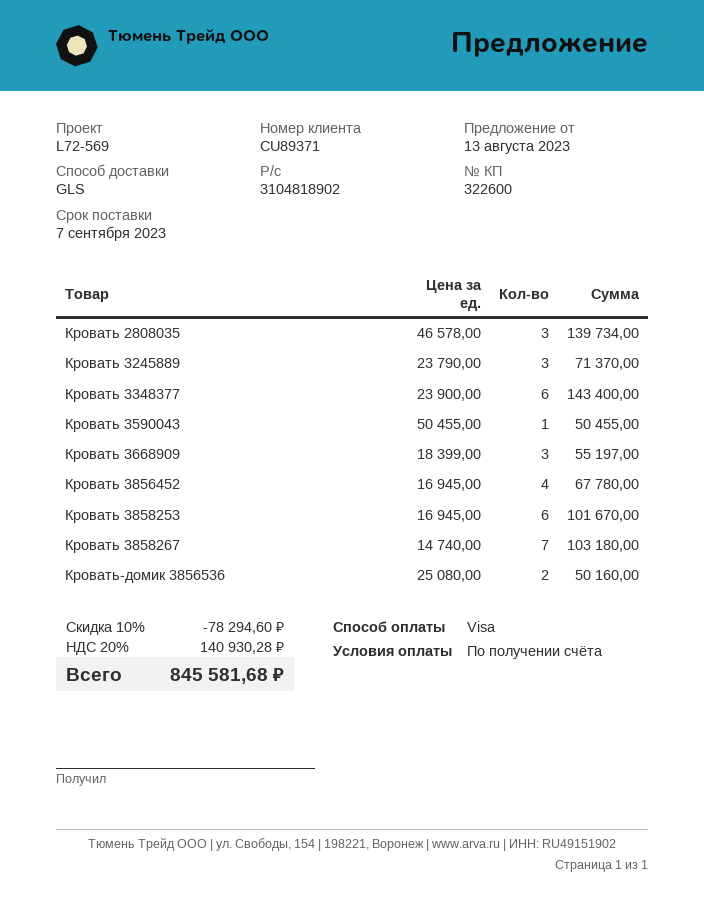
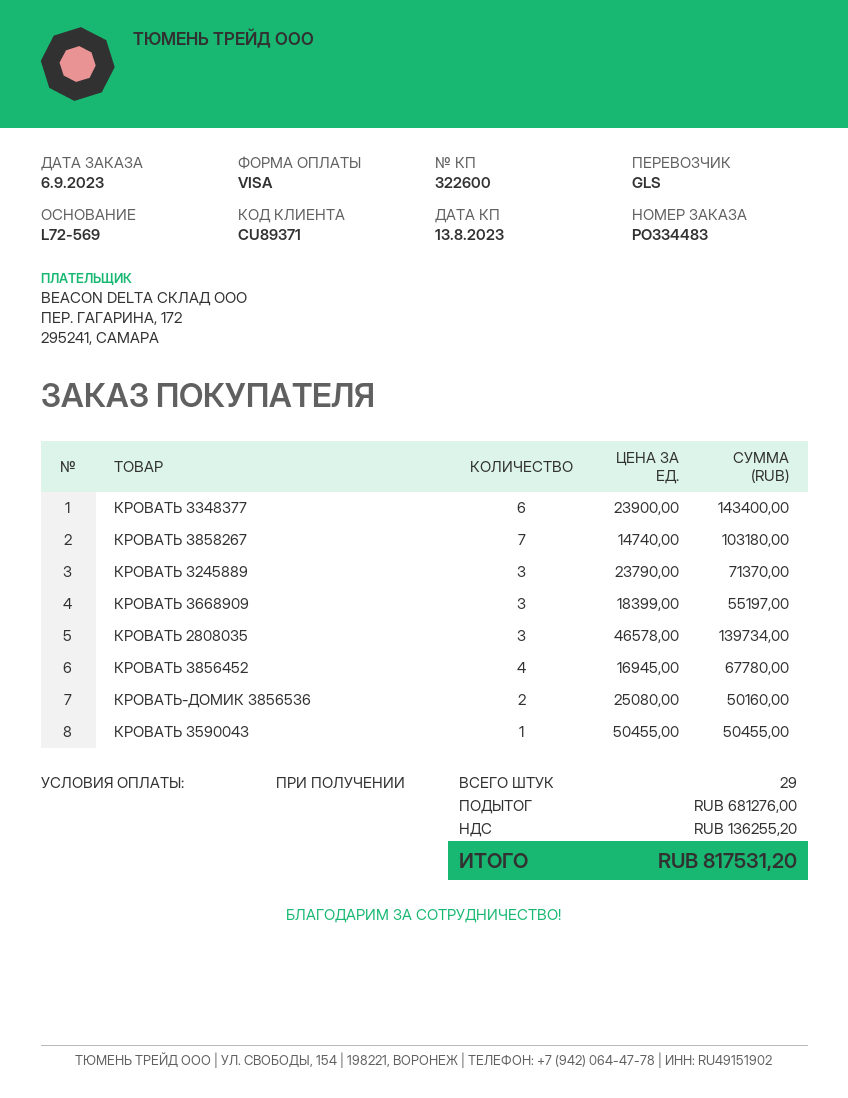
Кровать 3858253: 6 x 16945.00 = 101670.00 -> none
discount: 10% = 78294.60 -> none
tax: 140930.28 -> 136255.20
total: 845581.68 -> 817531.20

